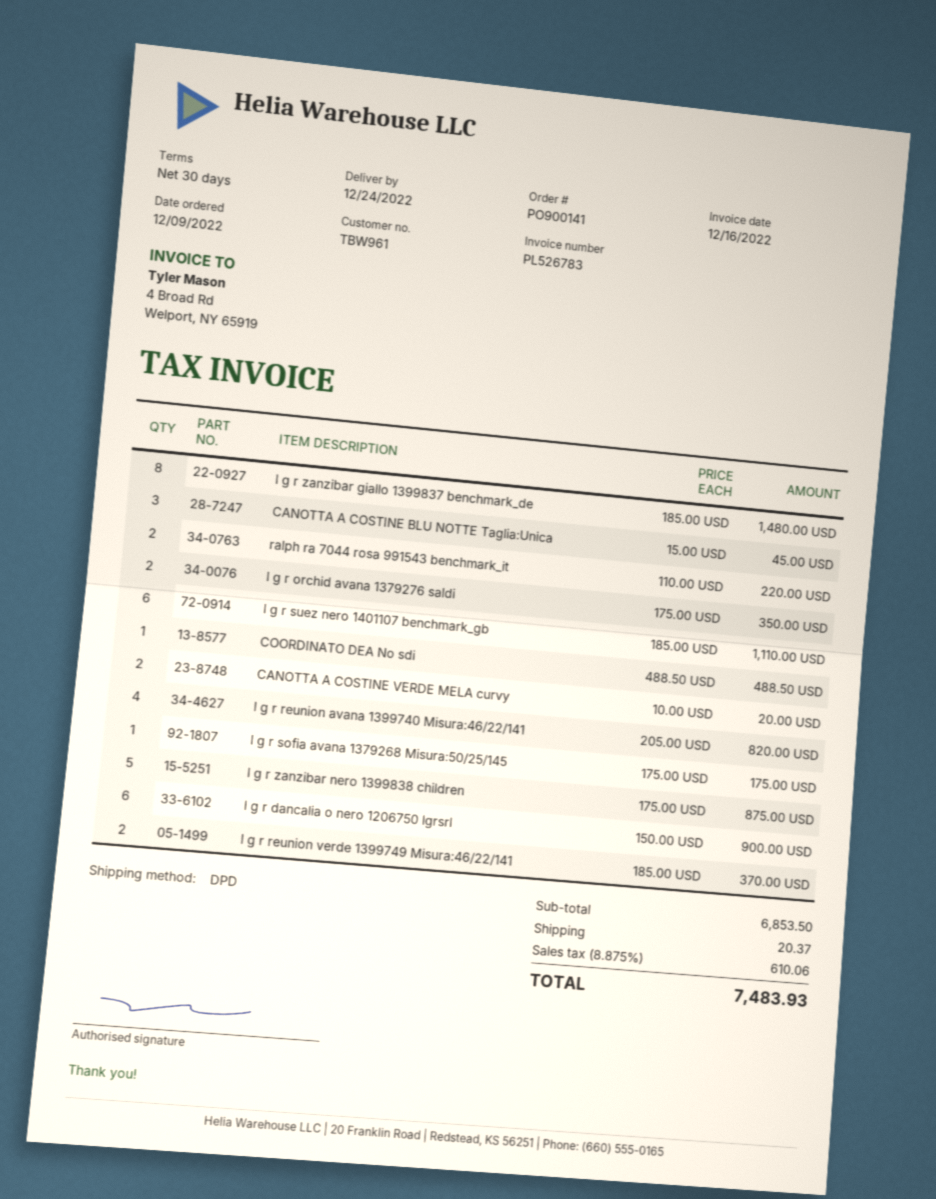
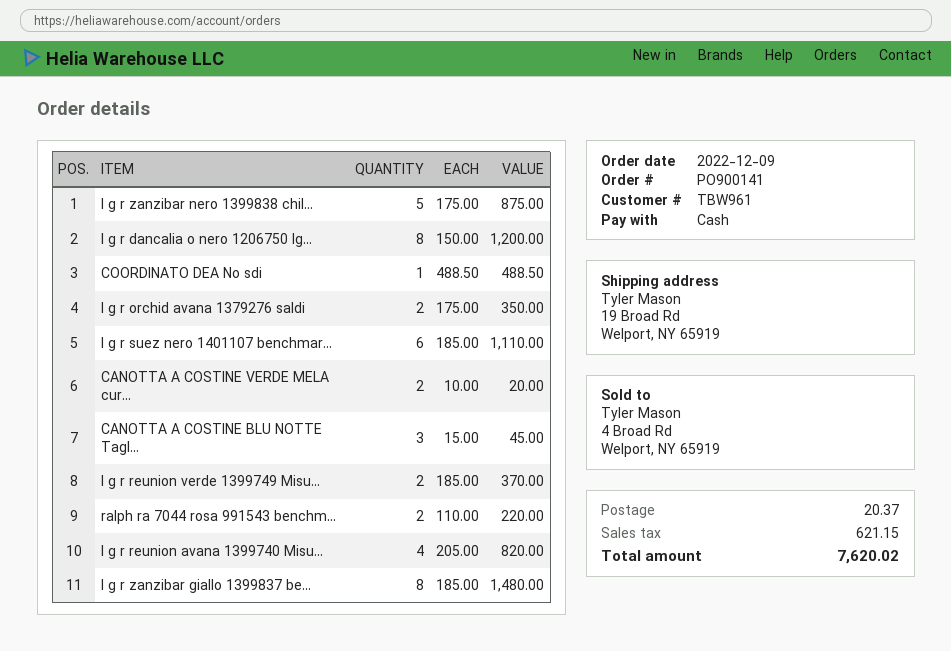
l g r sofia avana 1379268 Misura:50/25/145: 1 x 175.00 = 175.00 -> none
l g r dancalia o nero 1206750 lgrsrl: 6 x 150.00 = 900.00 -> 8 x 150.00 = 1200.00
tax: 610.06 -> 621.15
total: 7483.93 -> 7620.02

